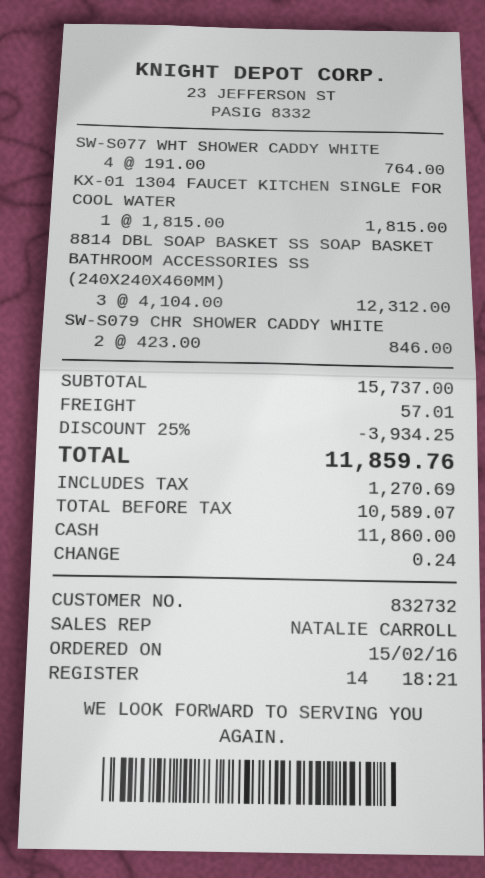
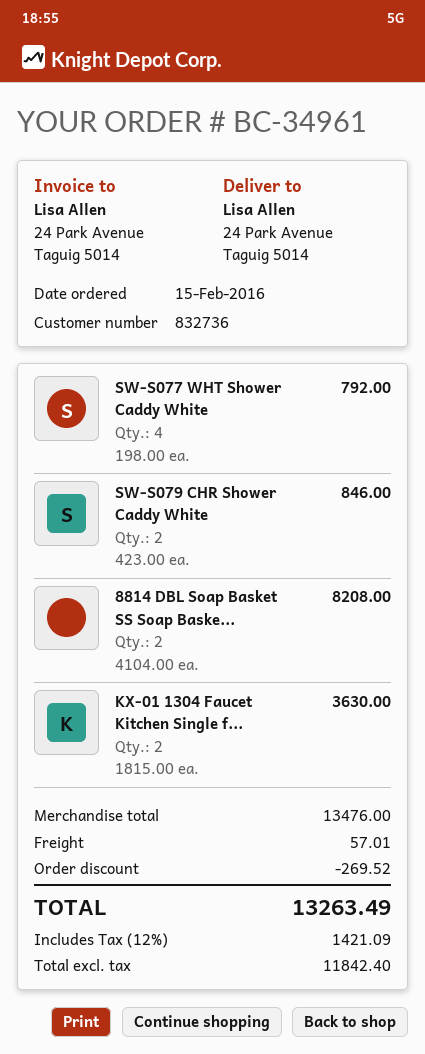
customer number: 832732 -> 832736
SW-S077 WHT SHOWER CADDY WHITE: 4 x 191.00 = 764.00 -> 4 x 198.00 = 792.00
KX-01 1304 FAUCET KITCHEN SINGLE FOR COOL WATER: 1 x 1815.00 = 1815.00 -> 2 x 1815.00 = 3630.00
8814 DBL SOAP BASKET SS SOAP BASKET BATHROOM ACCESSORIES SS (240X240X460MM): 3 x 4104.00 = 12312.00 -> 2 x 4104.00 = 8208.00
subtotal: 15737.00 -> 13476.00
discount: 3934.25 -> 269.52
net: 10589.07 -> 11842.40
tax: 1270.69 -> 1421.09
total: 11859.76 -> 13263.49

